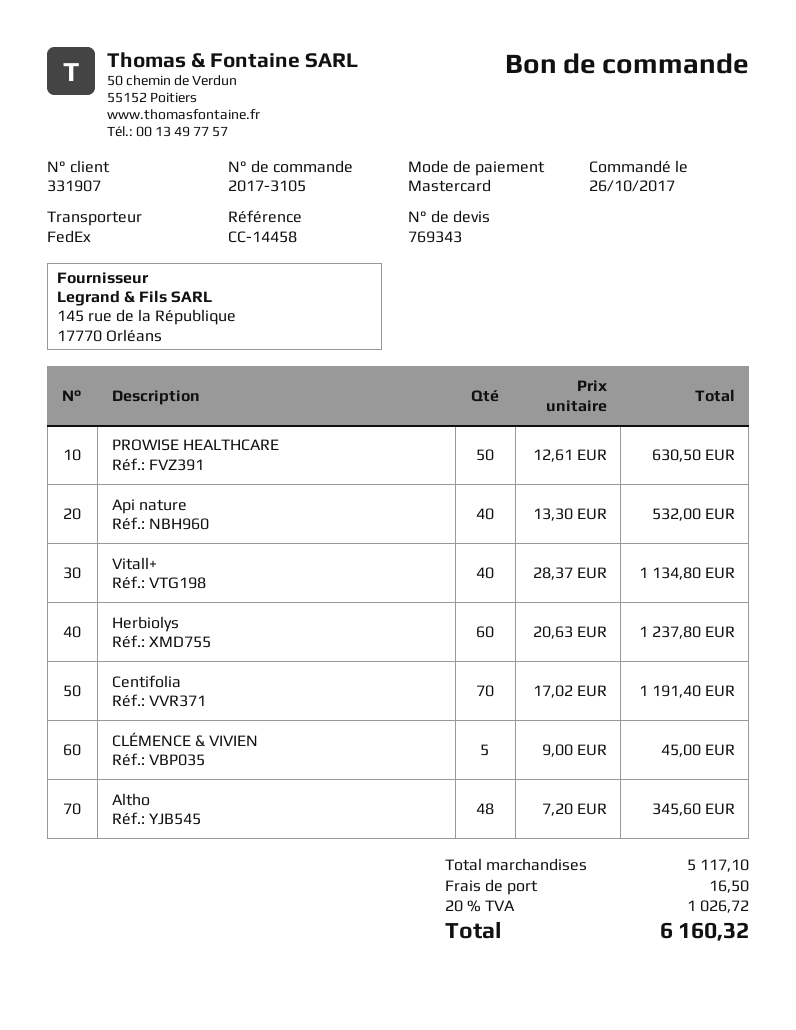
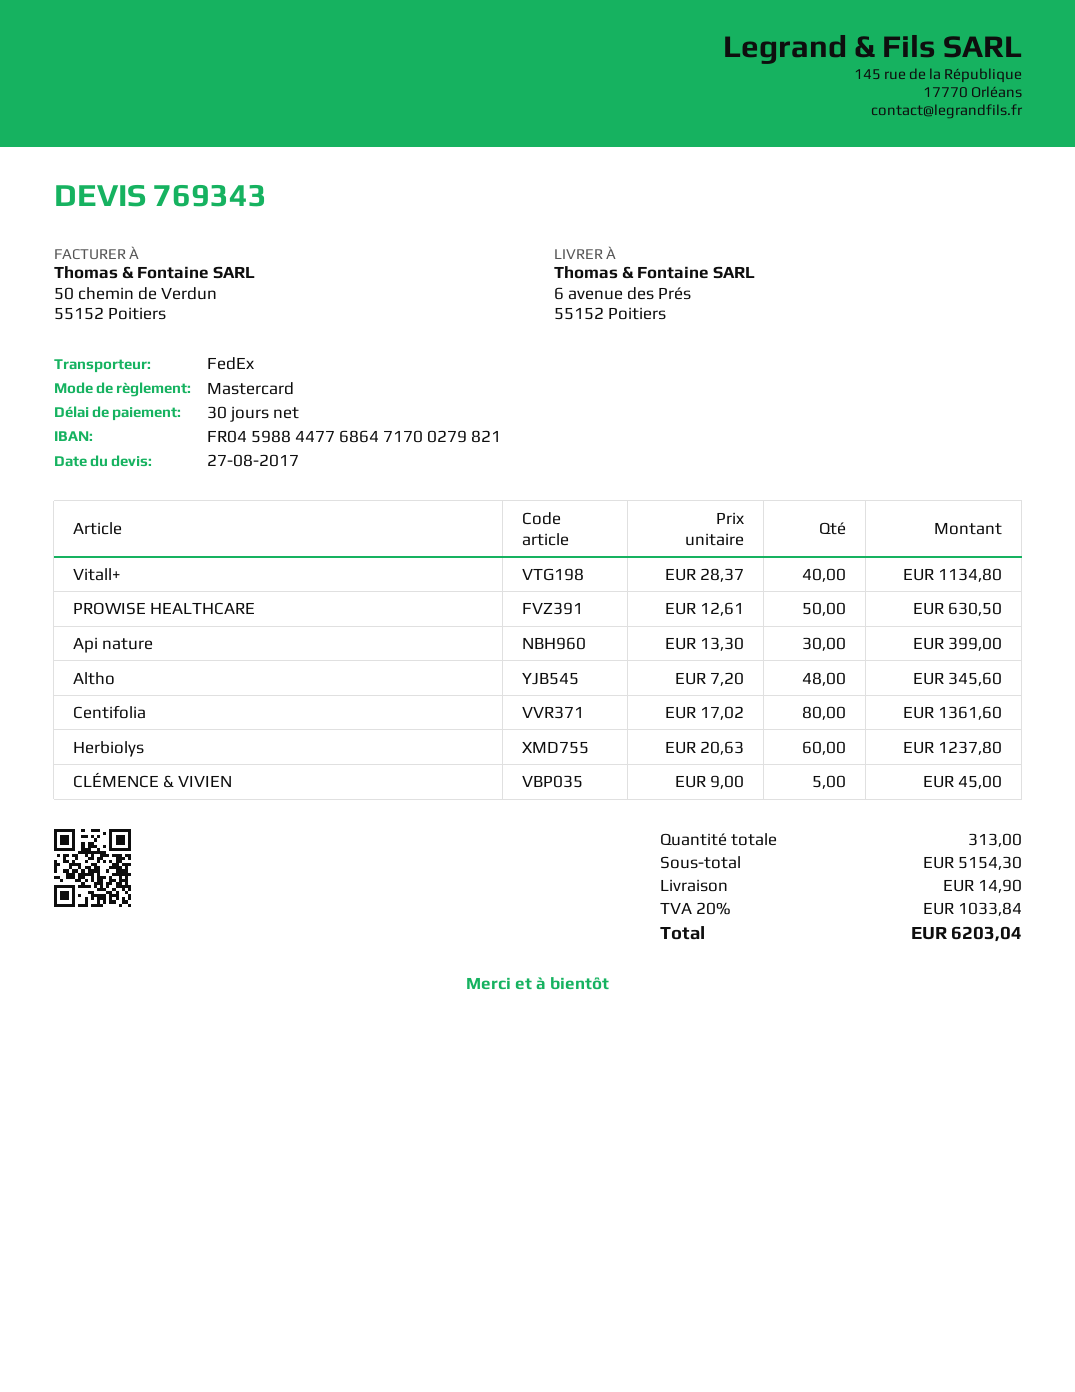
Api nature: 40 x 13.30 = 532.00 -> 30 x 13.30 = 399.00
Centifolia: 70 x 17.02 = 1191.40 -> 80 x 17.02 = 1361.60
subtotal: 5117.10 -> 5154.30
shipping: 16.50 -> 14.90
tax: 20% = 1026.72 -> 20% = 1033.84
total: 6160.32 -> 6203.04

